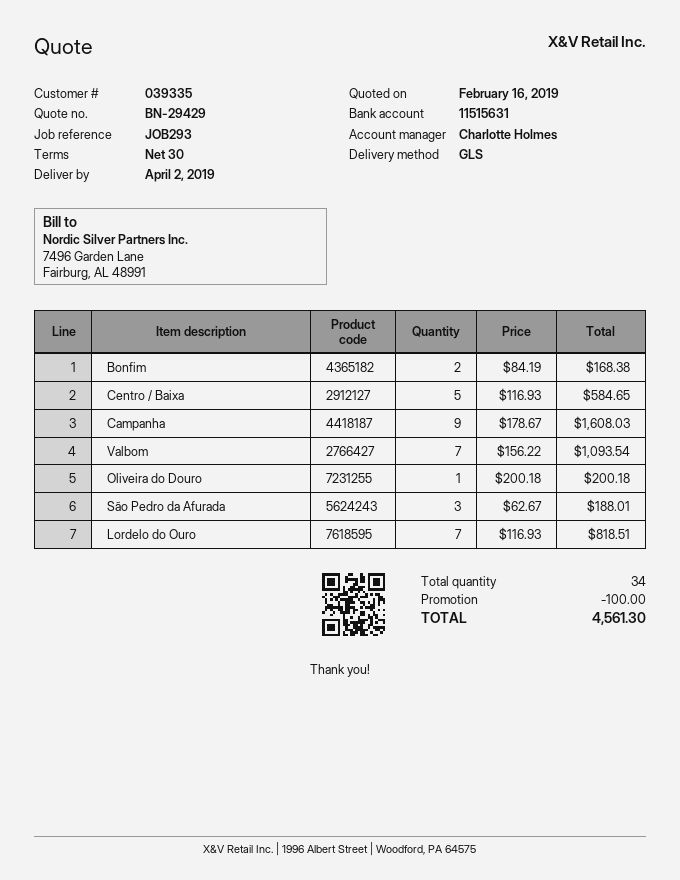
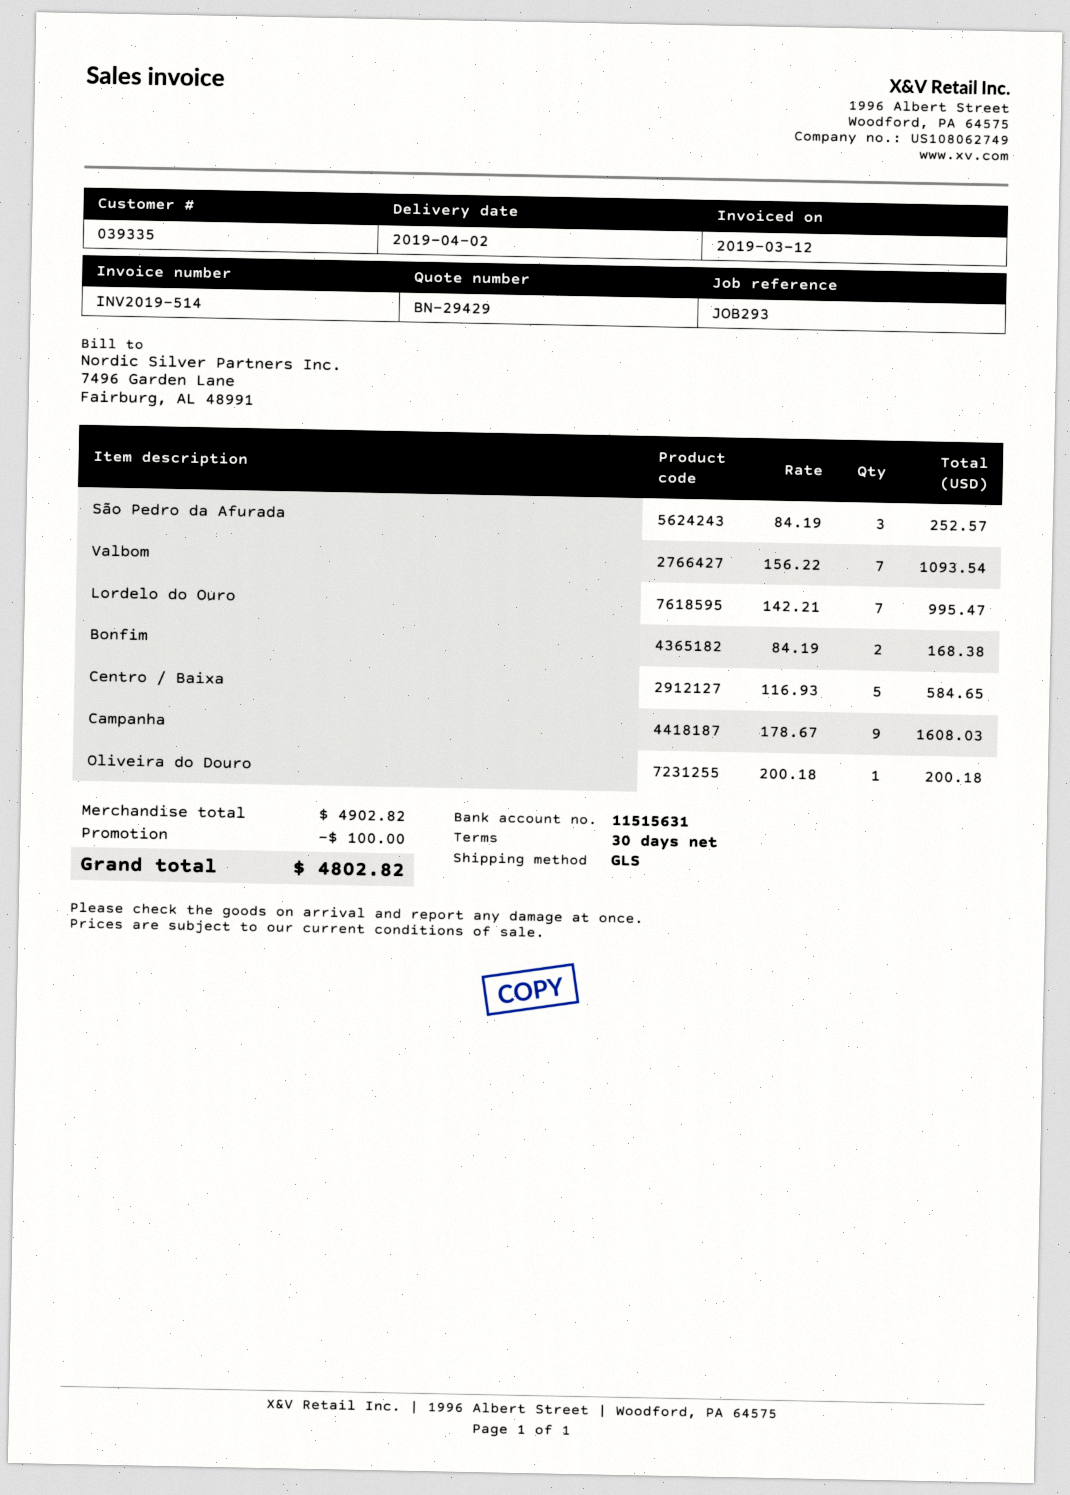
São Pedro da Afurada: 3 x 62.67 = 188.01 -> 3 x 84.19 = 252.57
Lordelo do Ouro: 7 x 116.93 = 818.51 -> 7 x 142.21 = 995.47
total: 4561.30 -> 4802.82

